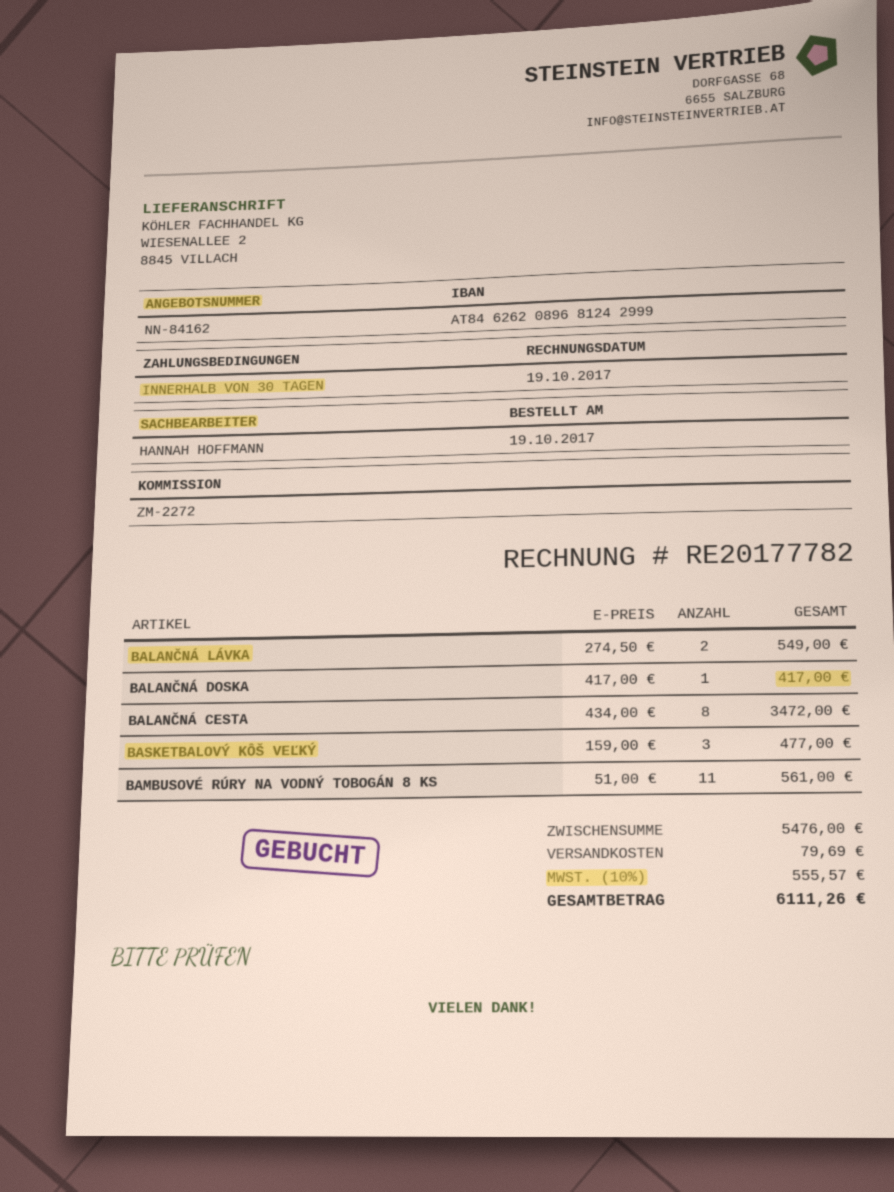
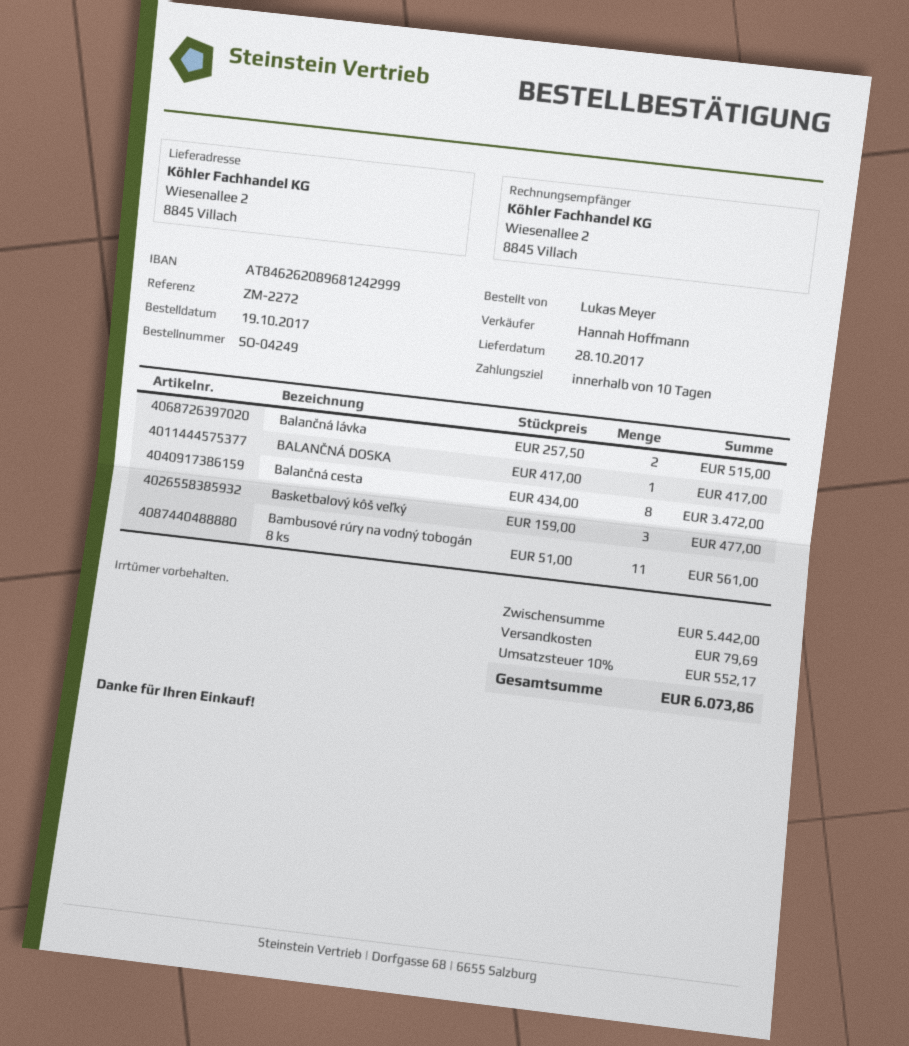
payment terms: 30 days -> 10 days
BALANČNÁ LÁVKA: 2 x 274.50 = 549.00 -> 2 x 257.50 = 515.00
subtotal: 5476.00 -> 5442.00
tax: 10% = 555.57 -> 10% = 552.17
total: 6111.26 -> 6073.86

